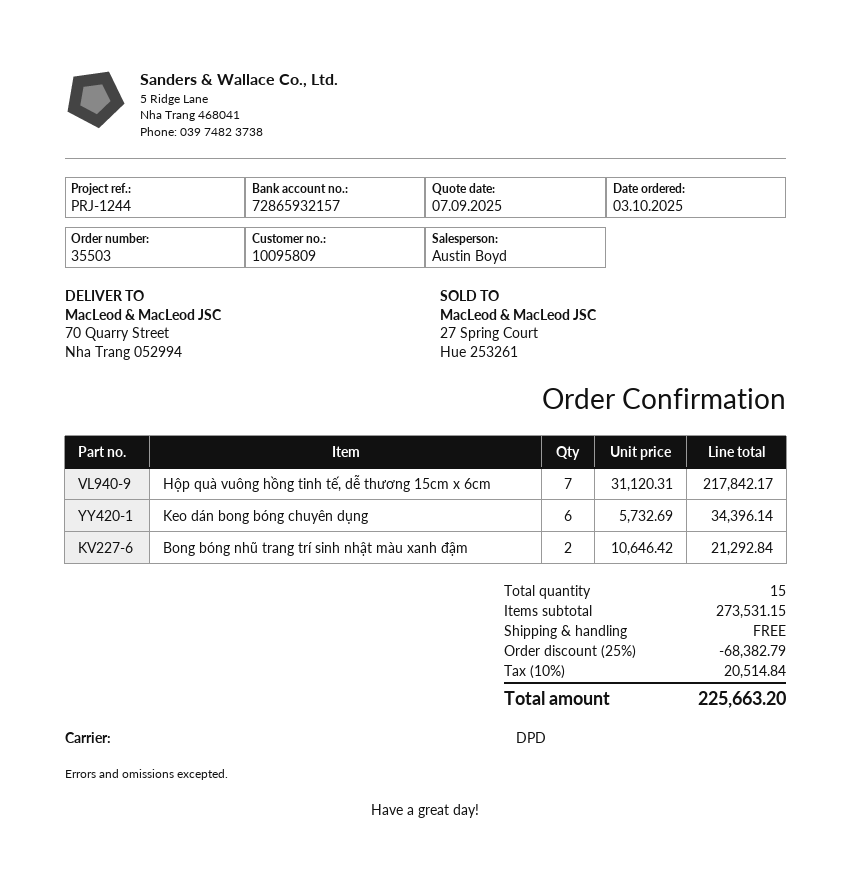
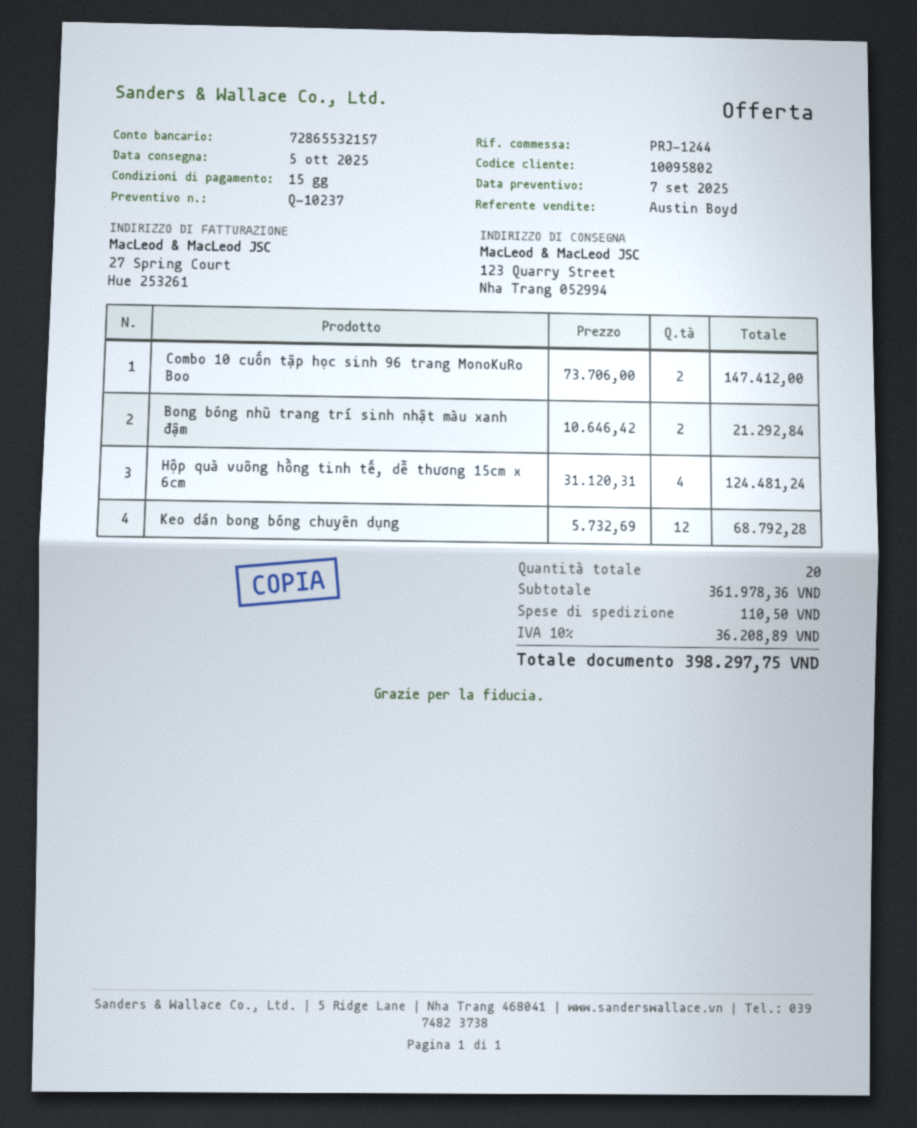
customer number: 10095809 -> 10095802
bank account: 72865932157 -> 72865532157
ship to: 70 Quarry Street, Nha Trang 052994 -> 123 Quarry Street, Nha Trang 052994
Hộp quà vuông hồng tinh tế, dễ thương 15cm x 6cm: 7 x 31120.31 = 217842.17 -> 4 x 31120.31 = 124481.24
Keo dán bong bóng chuyên dụng: 6 x 5732.69 = 34396.14 -> 12 x 5732.69 = 68792.28
Combo 10 cuốn tập học sinh 96 trang MonoKuRo Boo: none -> 2 x 73706.00 = 147412.00
total quantity: 15 -> 20
subtotal: 273531.15 -> 361978.36
discount: 25% = 68382.79 -> none
shipping: 0.00 -> 110.50
tax: 10% = 20514.84 -> 10% = 36208.89
total: 225663.20 -> 398297.75

